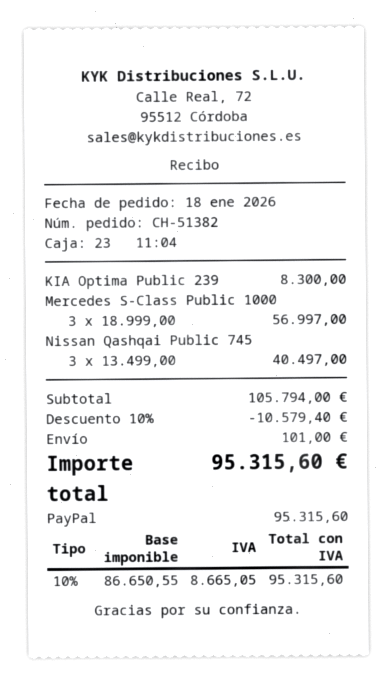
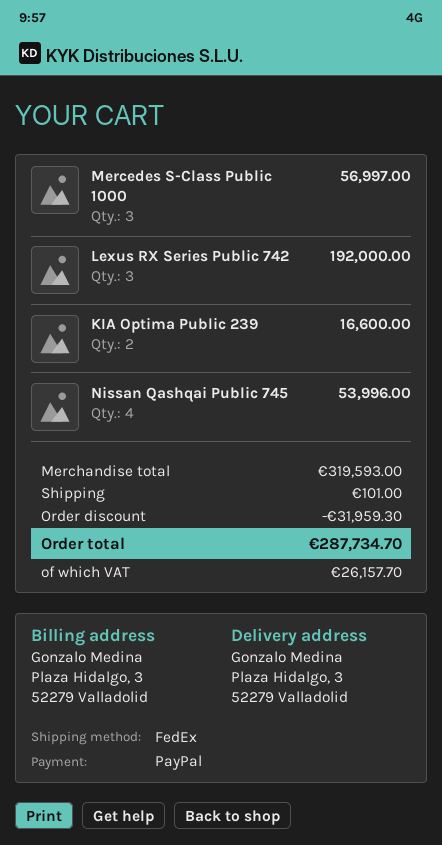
KIA Optima Public 239: 1 for 8300.00 -> 2 for 16600.00
Nissan Qashqai Public 745: 3 for 40497.00 -> 4 for 53996.00
Lexus RX Series Public 742: none -> 3 for 192000.00
subtotal: 105794.00 -> 319593.00
discount: 10579.40 -> 31959.30
tax: 8665.05 -> 26157.70
total: 95315.60 -> 287734.70

